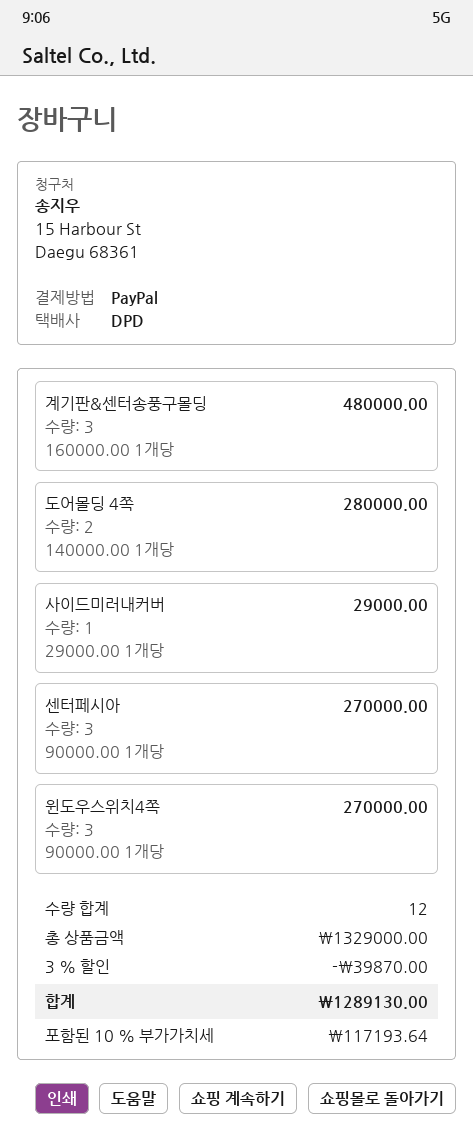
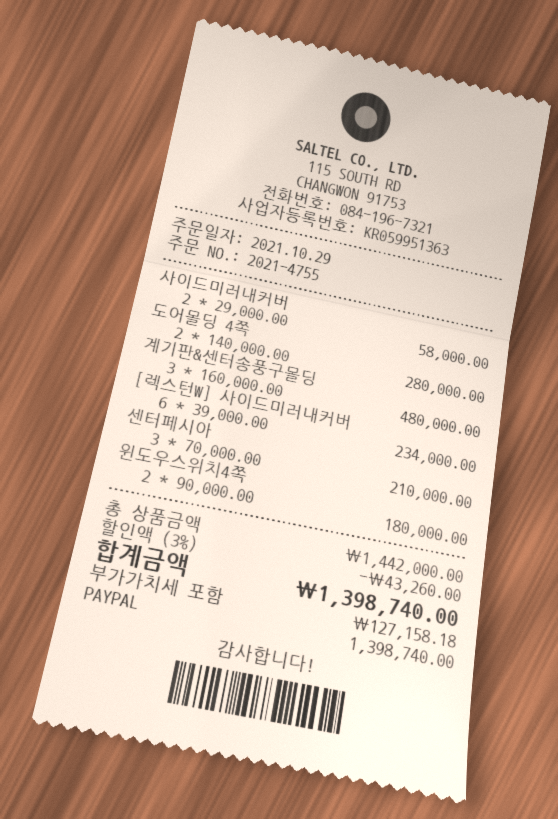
사이드미러내커버: 1 x 29000.00 = 29000.00 -> 2 x 29000.00 = 58000.00
센터페시아: 3 x 90000.00 = 270000.00 -> 3 x 70000.00 = 210000.00
윈도우스위치4쪽: 3 x 90000.00 = 270000.00 -> 2 x 90000.00 = 180000.00
[렉스턴W] 사이드미러내커버: none -> 6 x 39000.00 = 234000.00
subtotal: 1329000.00 -> 1442000.00
discount: 3% = 39870.00 -> 3% = 43260.00
tax: 117193.64 -> 127158.18
total: 1289130.00 -> 1398740.00

